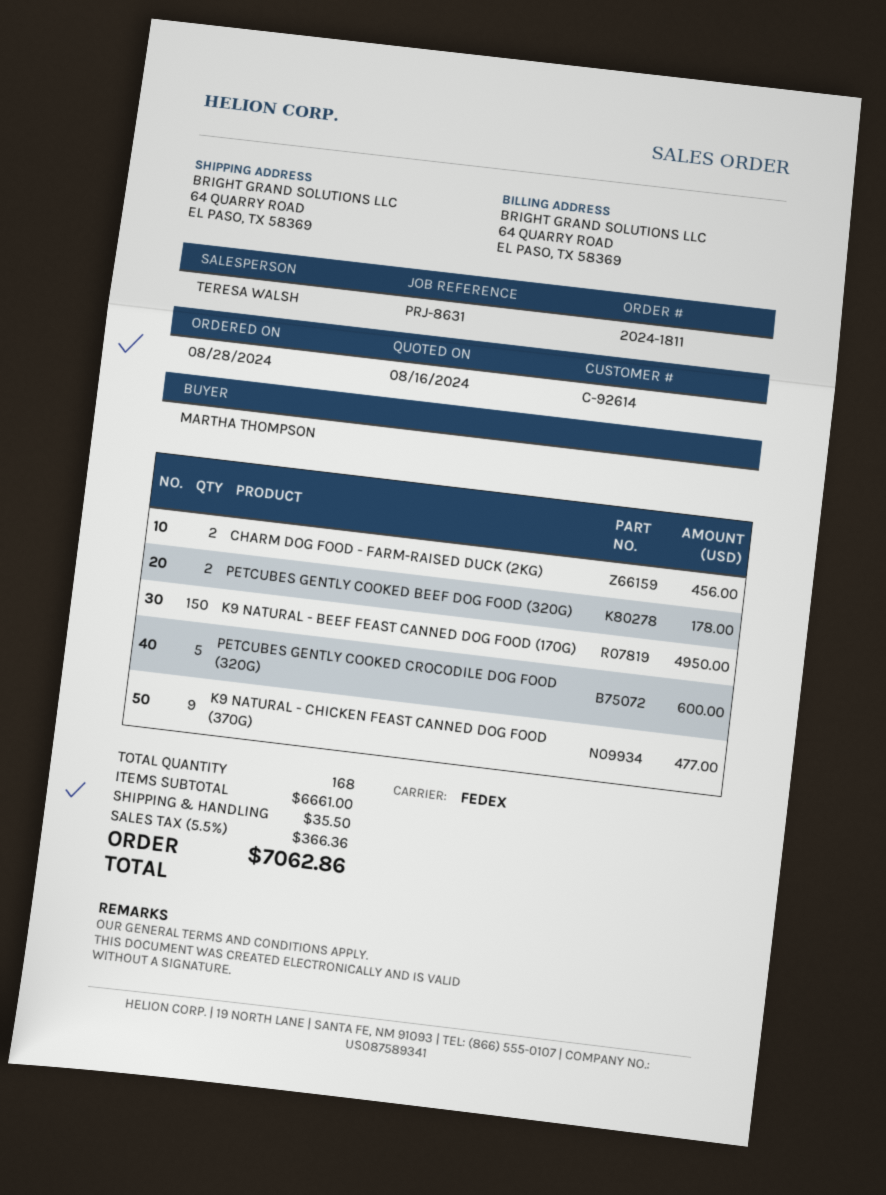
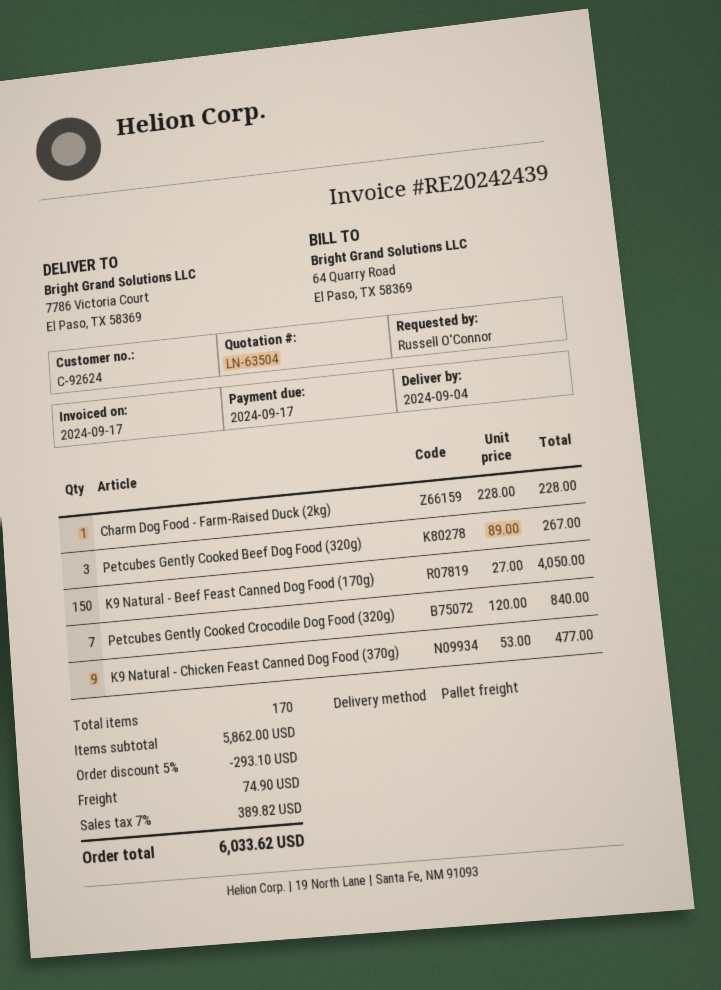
customer number: C-92614 -> C-92624
ordered by: MARTHA THOMPSON -> Russell O'Connor
shipping method: FedEx -> pallet freight
ship to: 64 QUARRY ROAD, EL PASO, TX 58369 -> 7786 Victoria Court, El Paso, TX 58369
CHARM DOG FOOD - FARM-RAISED DUCK (2KG): 2 for 456.00 -> 1 for 228.00
PETCUBES GENTLY COOKED BEEF DOG FOOD (320G): 2 for 178.00 -> 3 for 267.00
K9 NATURAL - BEEF FEAST CANNED DOG FOOD (170G): 150 for 4950.00 -> 150 for 4050.00
PETCUBES GENTLY COOKED CROCODILE DOG FOOD (320G): 5 for 600.00 -> 7 for 840.00
total quantity: 168 -> 170
subtotal: 6661.00 -> 5862.00
discount: none -> 5% = 293.10
shipping: 35.50 -> 74.90
tax: 5.5% = 366.36 -> 7% = 389.82
total: 7062.86 -> 6033.62

